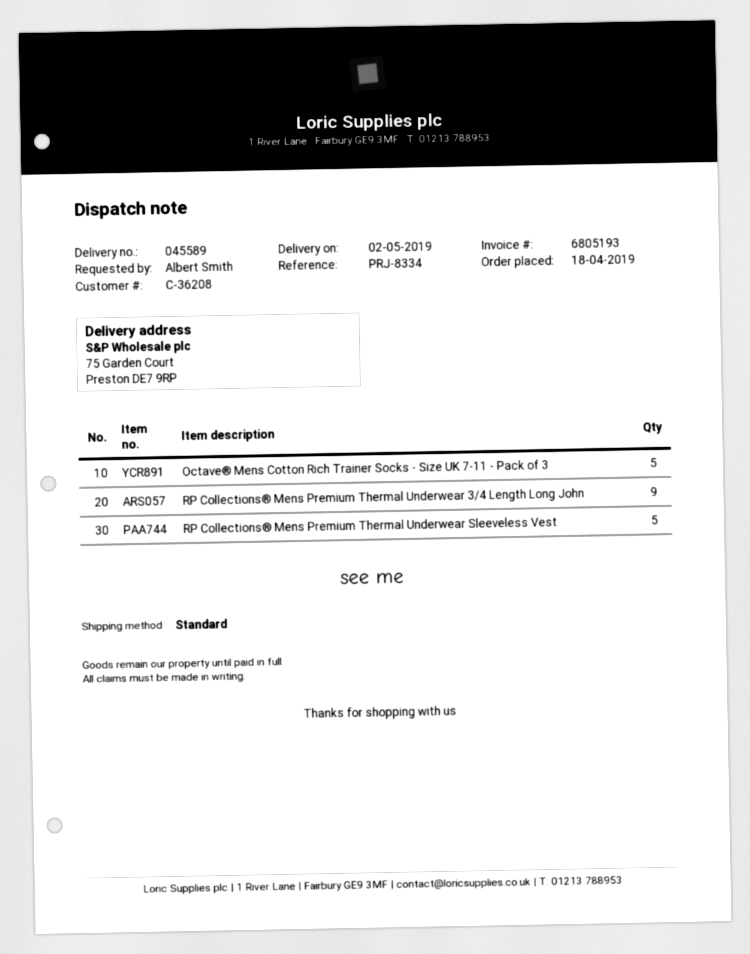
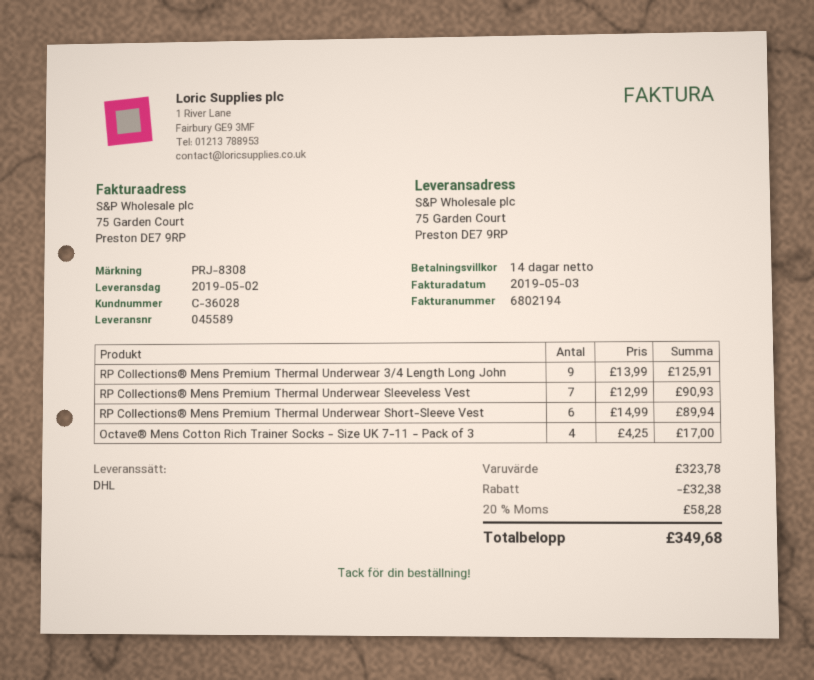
invoice number: 6805193 -> 6802194
customer number: C-36208 -> C-36028
reference: PRJ-8334 -> PRJ-8308
shipping method: standard -> DHL
Octave® Mens Cotton Rich Trainer Socks - Size UK 7-11 - Pack of 3: 5 -> 4
RP Collections® Mens Premium Thermal Underwear Sleeveless Vest: 5 -> 7
RP Collections® Mens Premium Thermal Underwear Short-Sleeve Vest: none -> 6

